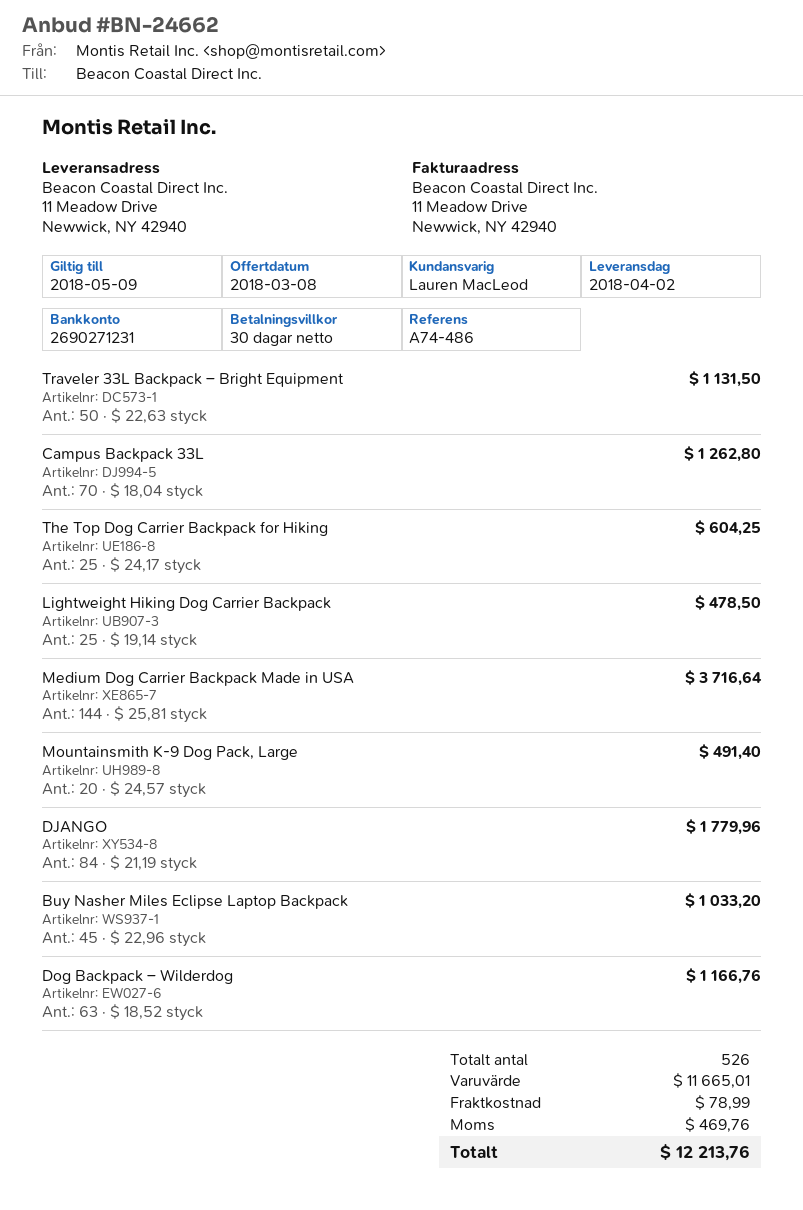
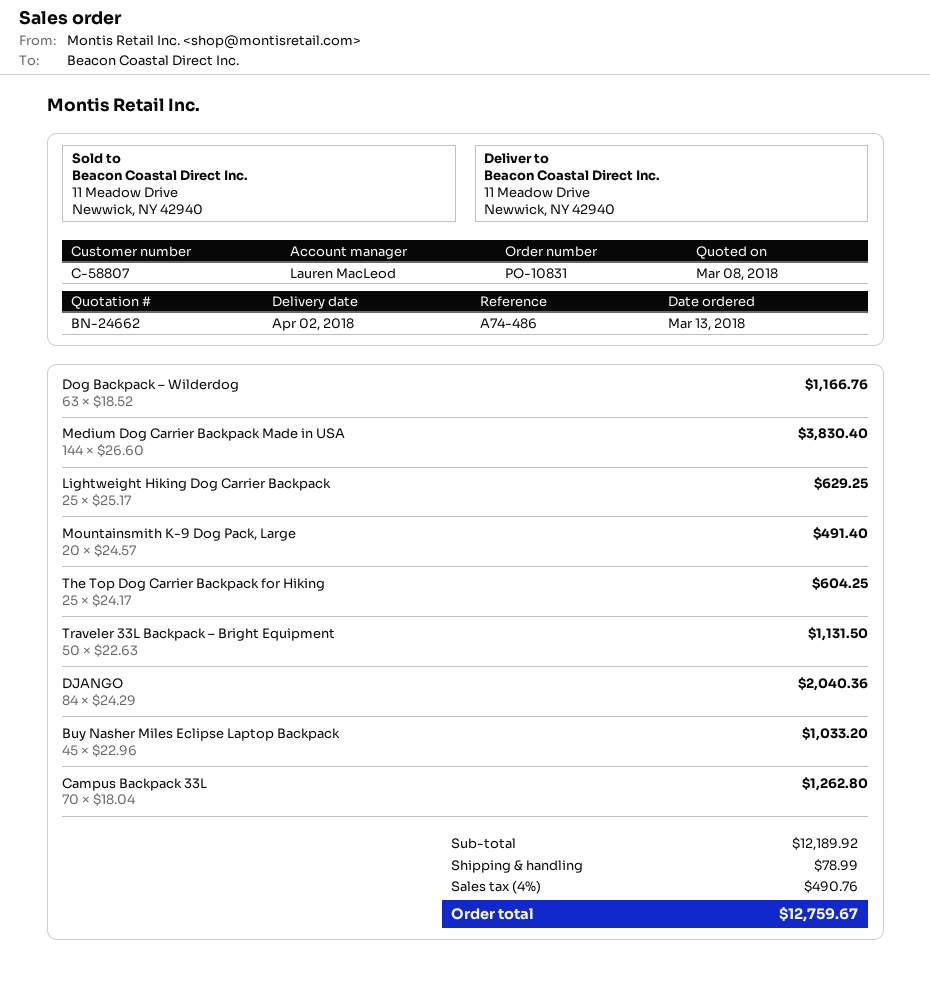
Lightweight Hiking Dog Carrier Backpack: 25 x 19.14 = 478.50 -> 25 x 25.17 = 629.25
Medium Dog Carrier Backpack Made in USA: 144 x 25.81 = 3716.64 -> 144 x 26.60 = 3830.40
DJANGO: 84 x 21.19 = 1779.96 -> 84 x 24.29 = 2040.36
subtotal: 11665.01 -> 12189.92
tax: 469.76 -> 490.76
total: 12213.76 -> 12759.67

